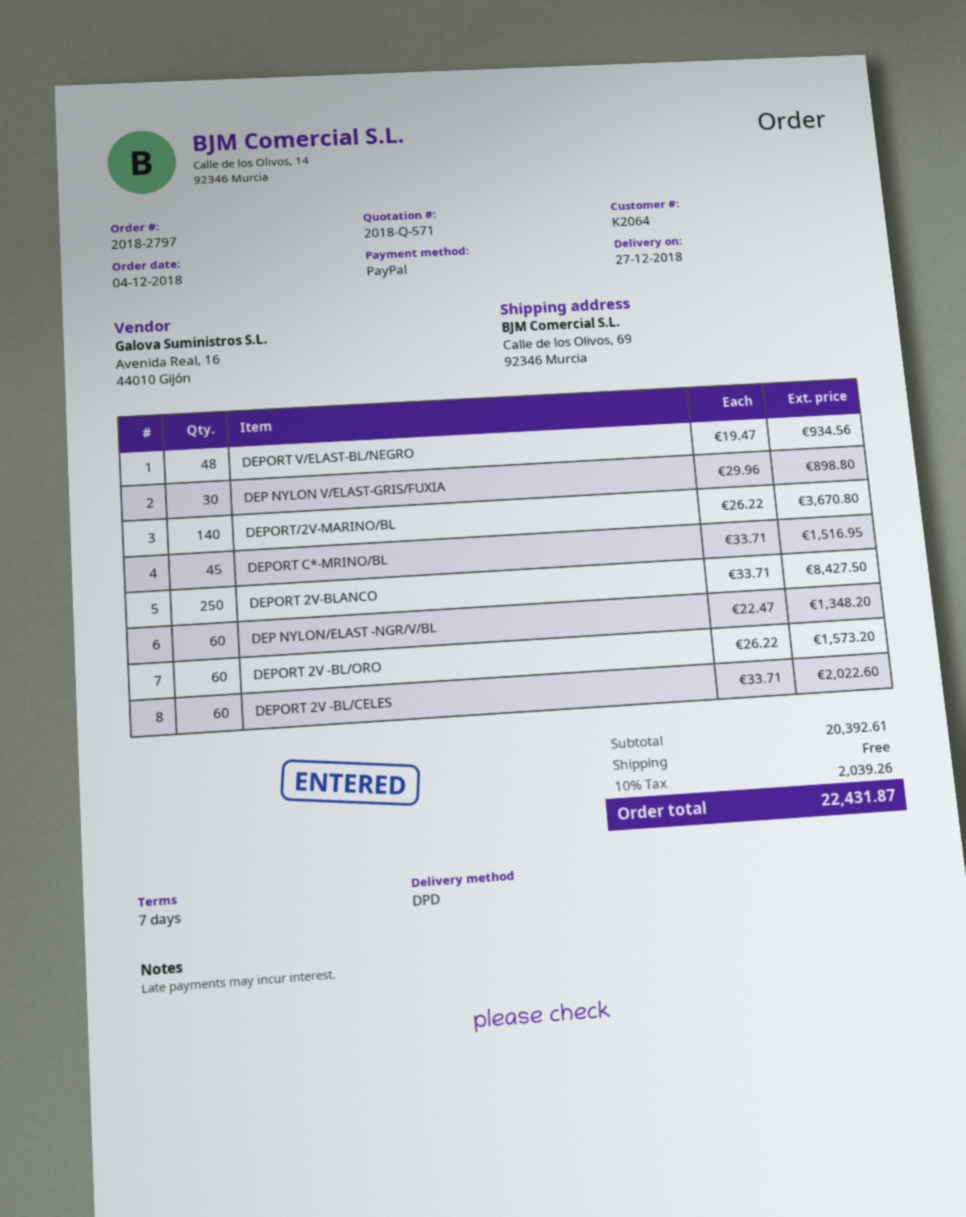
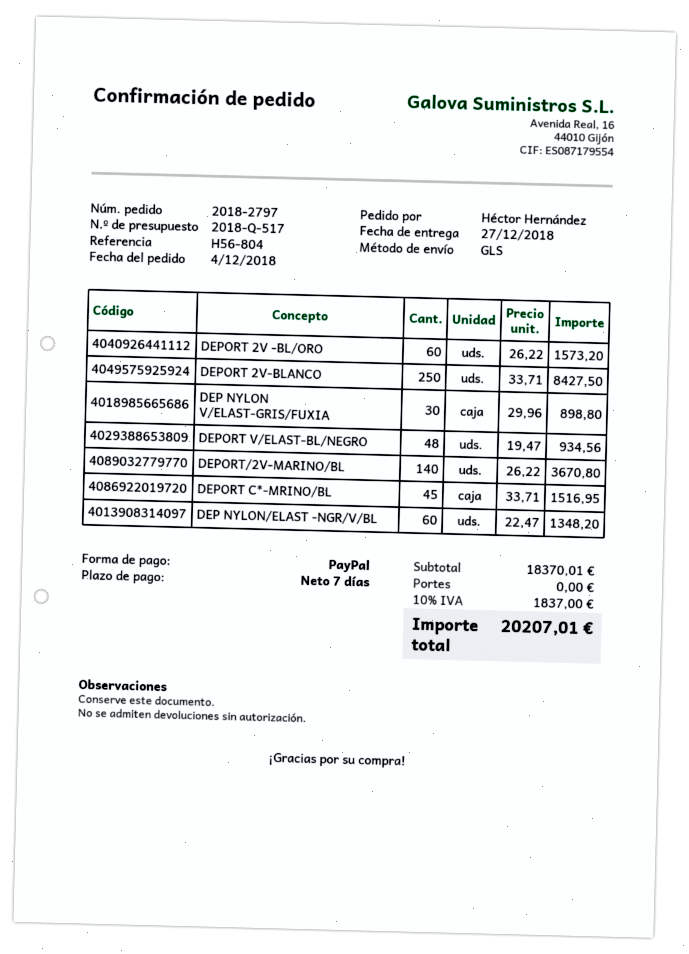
quote number: 2018-Q-571 -> 2018-Q-517
shipping method: DPD -> GLS
DEPORT 2V -BL/CELES: 60 x 33.71 = 2022.60 -> none
subtotal: 20392.61 -> 18370.01
tax: 10% = 2039.26 -> 10% = 1837.00
total: 22431.87 -> 20207.01

